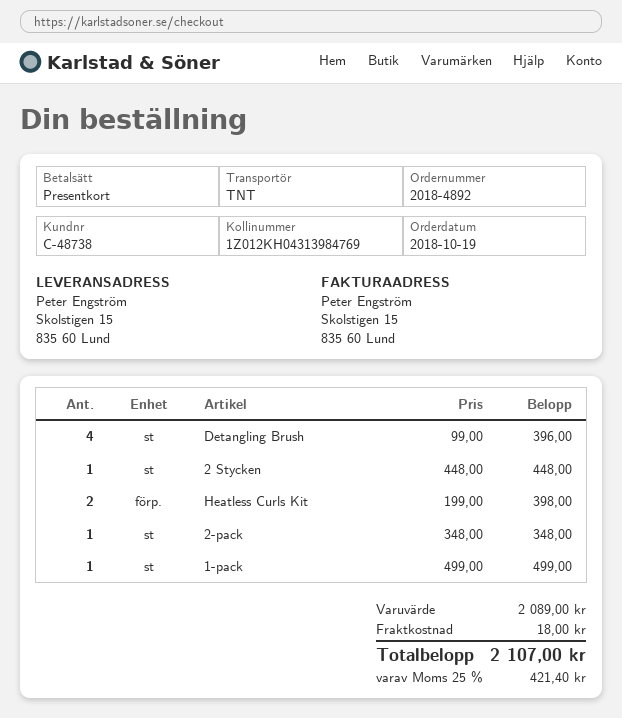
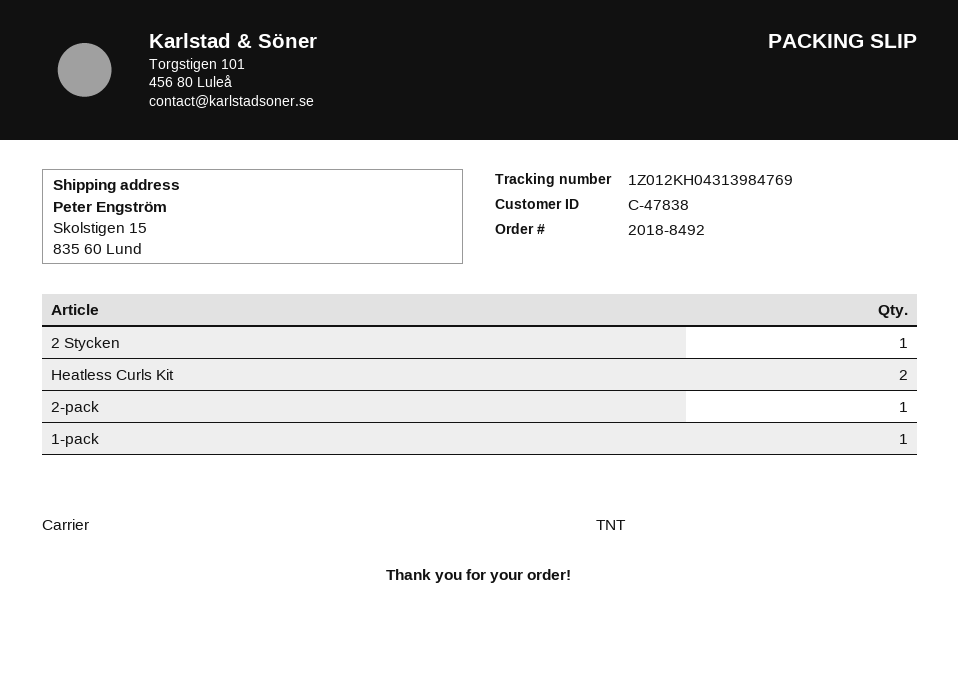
order number: 2018-4892 -> 2018-8492
customer number: C-48738 -> C-47838
Detangling Brush: 4 -> none

